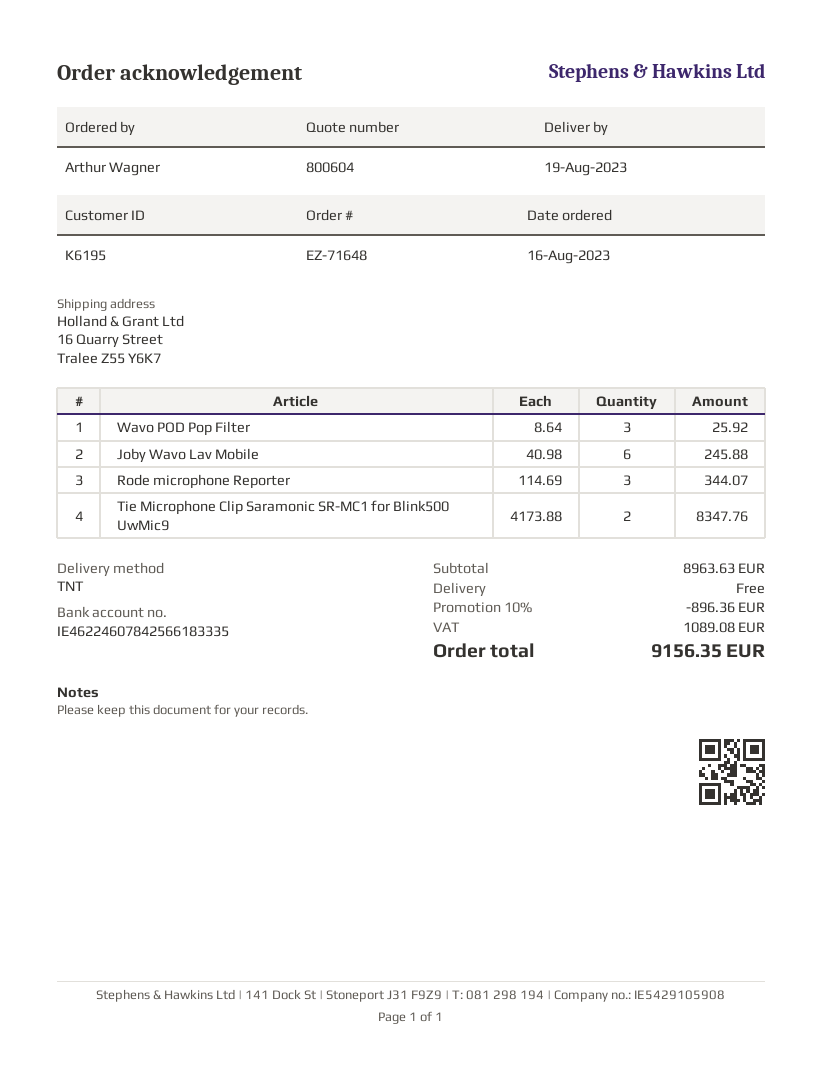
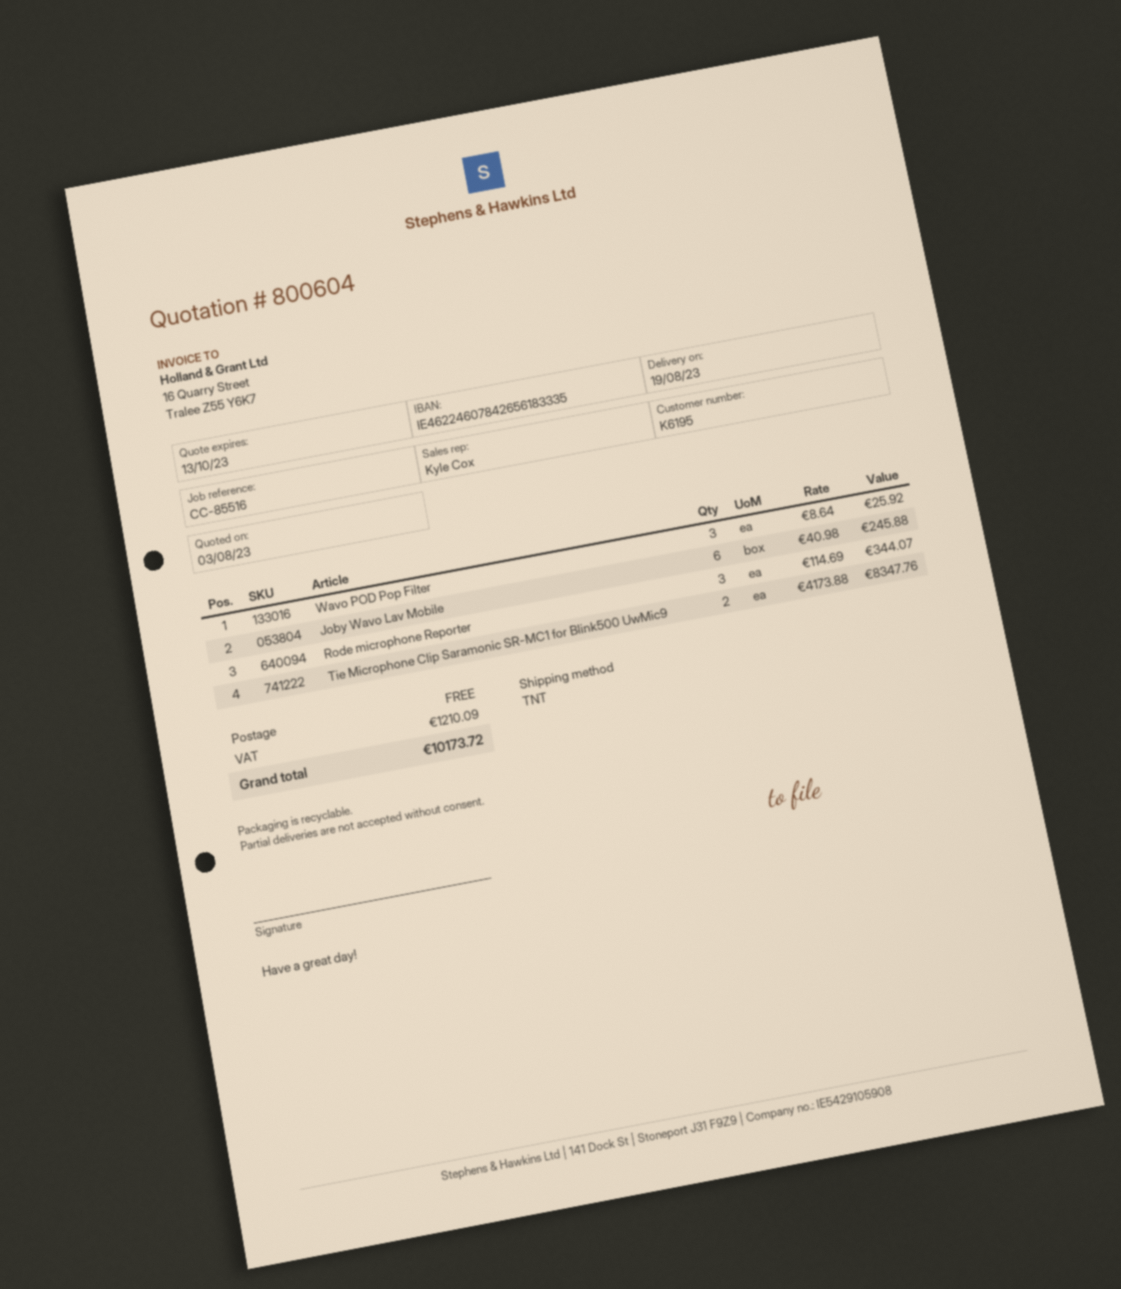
bank account: IE46224607842566183335 -> IE46224607842656183335
discount: 10% = 896.36 -> none
tax: 1089.08 -> 1210.09
total: 9156.35 -> 10173.72

